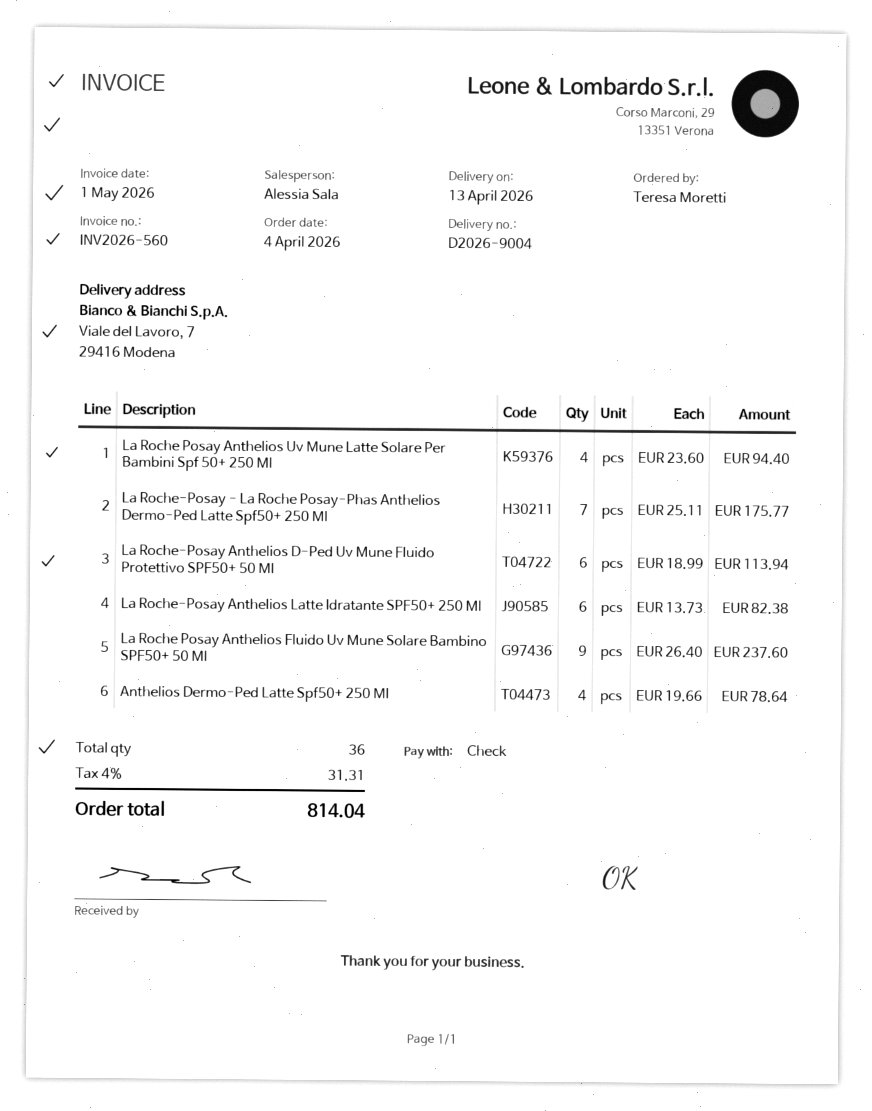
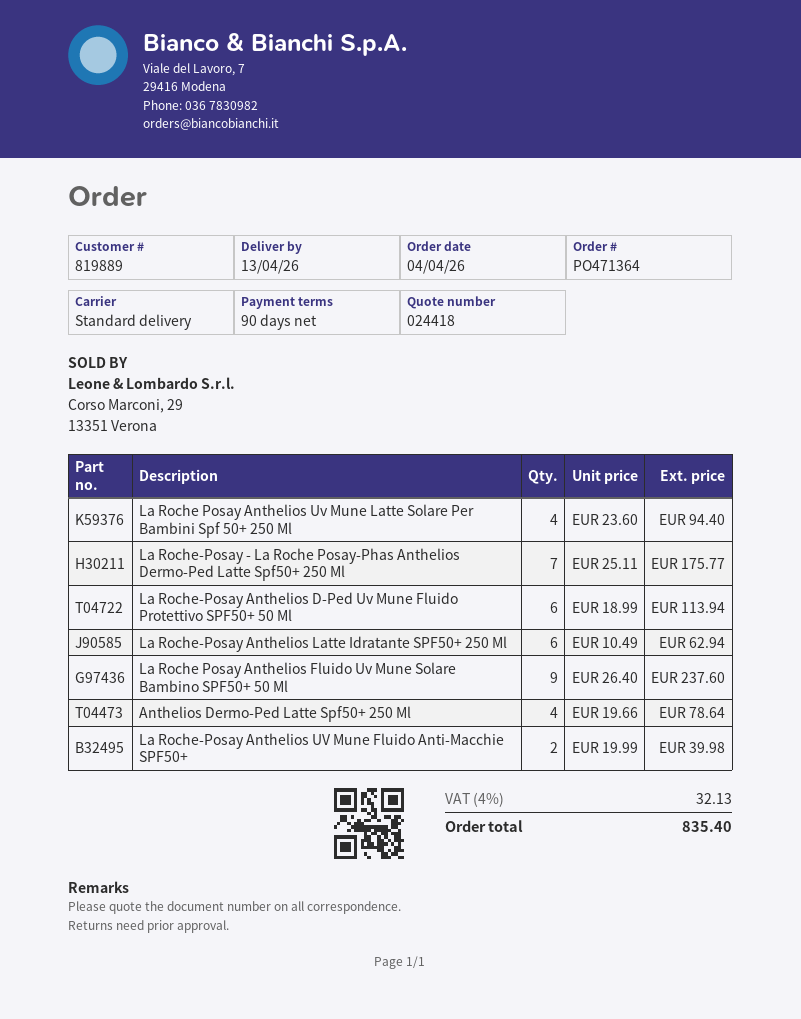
La Roche-Posay Anthelios Latte Idratante SPF50+ 250 Ml: 6 x 13.73 = 82.38 -> 6 x 10.49 = 62.94
La Roche-Posay Anthelios UV Mune Fluido Anti-Macchie SPF50+: none -> 2 x 19.99 = 39.98
tax: 4% = 31.31 -> 4% = 32.13
total: 814.04 -> 835.40

